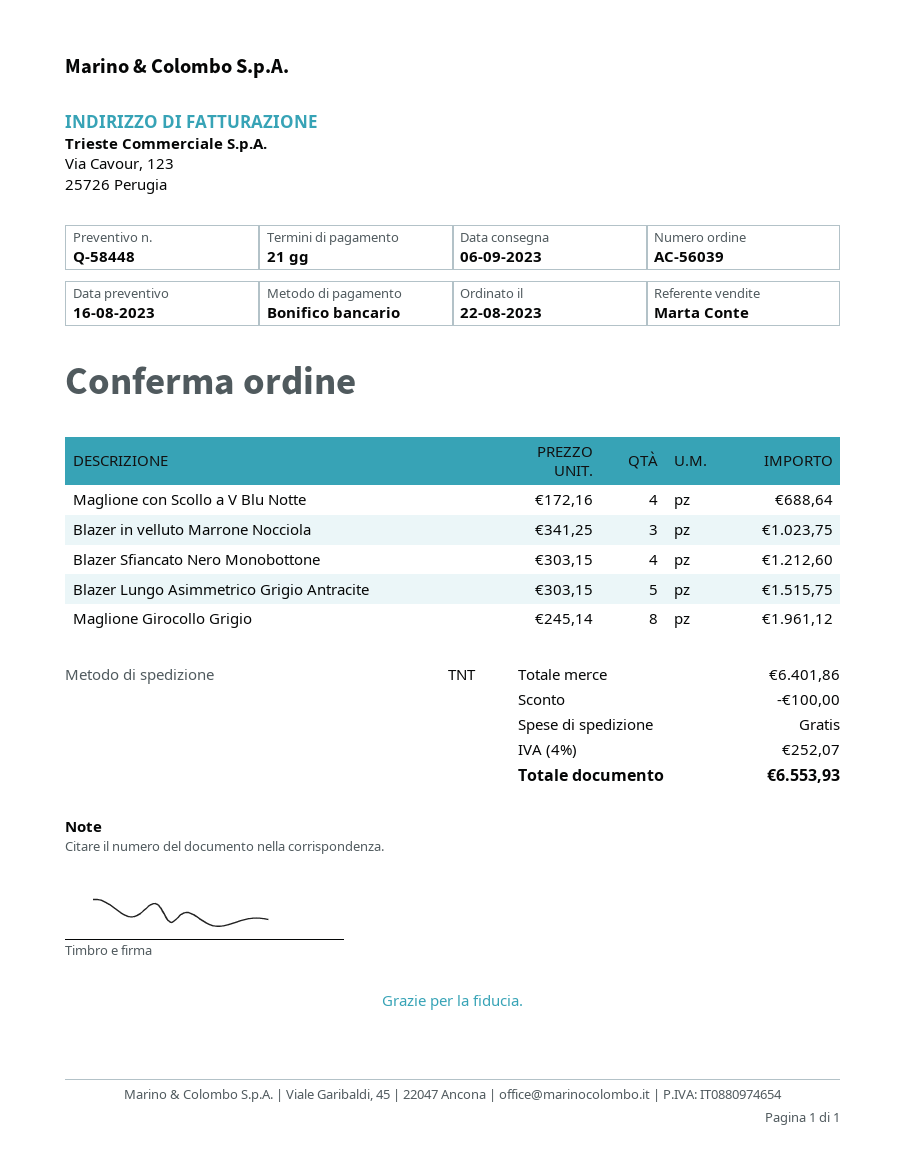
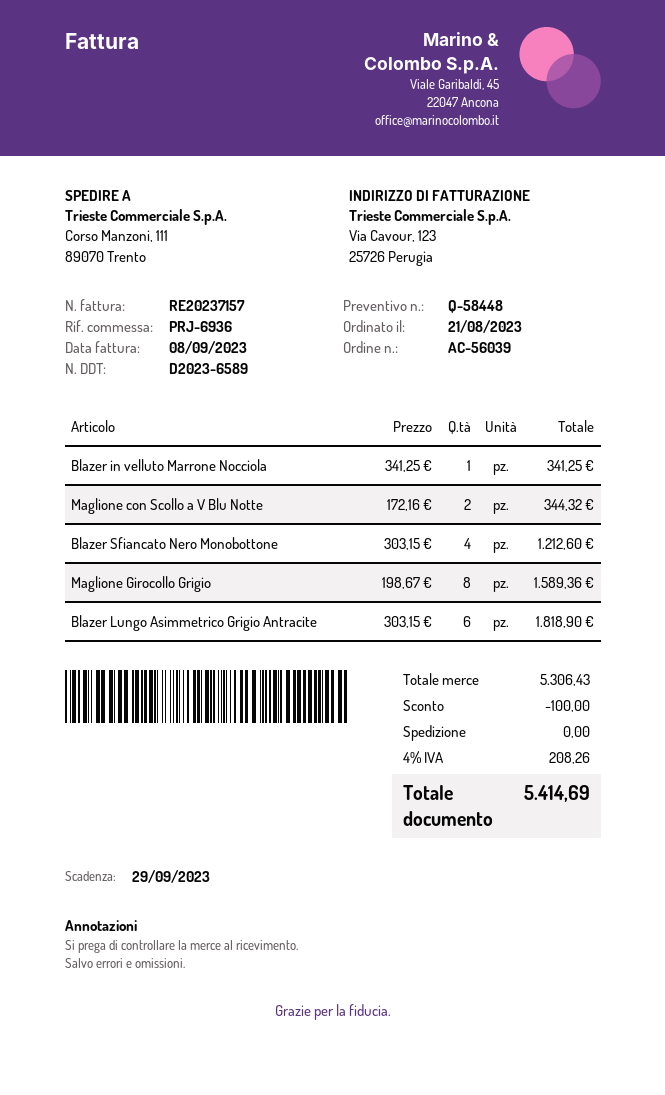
order date: 2023-08-22 -> 2023-08-21
Maglione con Scollo a V Blu Notte: 4 x 172.16 = 688.64 -> 2 x 172.16 = 344.32
Blazer in velluto Marrone Nocciola: 3 x 341.25 = 1023.75 -> 1 x 341.25 = 341.25
Blazer Lungo Asimmetrico Grigio Antracite: 5 x 303.15 = 1515.75 -> 6 x 303.15 = 1818.90
Maglione Girocollo Grigio: 8 x 245.14 = 1961.12 -> 8 x 198.67 = 1589.36
subtotal: 6401.86 -> 5306.43
tax: 4% = 252.07 -> 4% = 208.26
total: 6553.93 -> 5414.69

